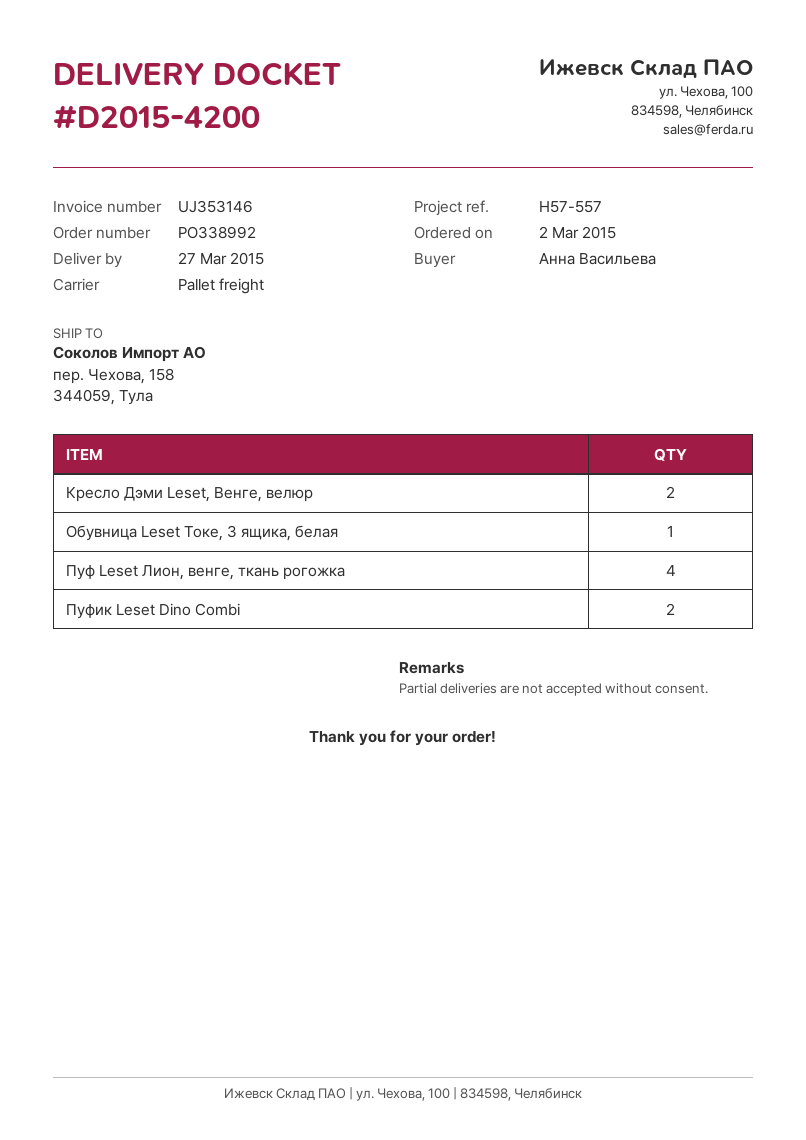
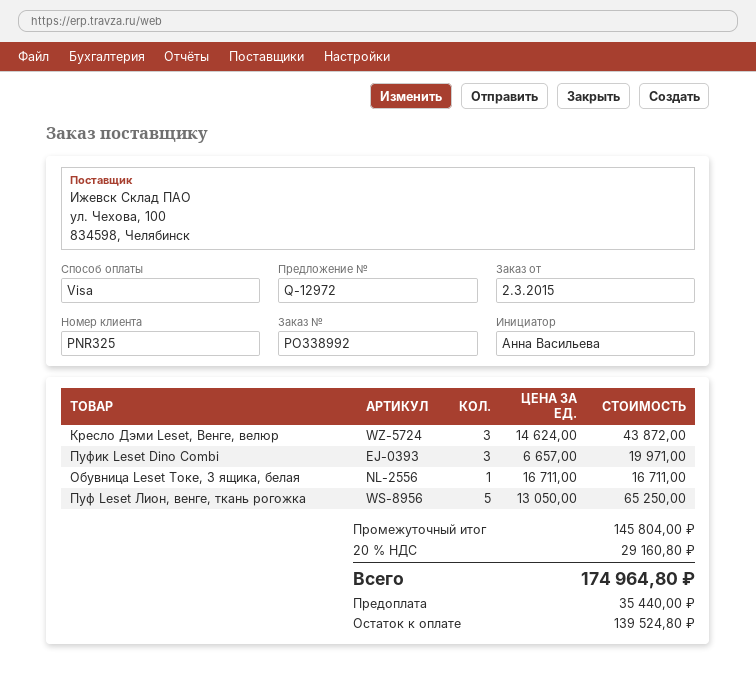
Кресло Дэми Leset, Венге, велюр: 2 -> 3
Пуф Leset Лион, венге, ткань рогожка: 4 -> 5
Пуфик Leset Dino Combi: 2 -> 3

